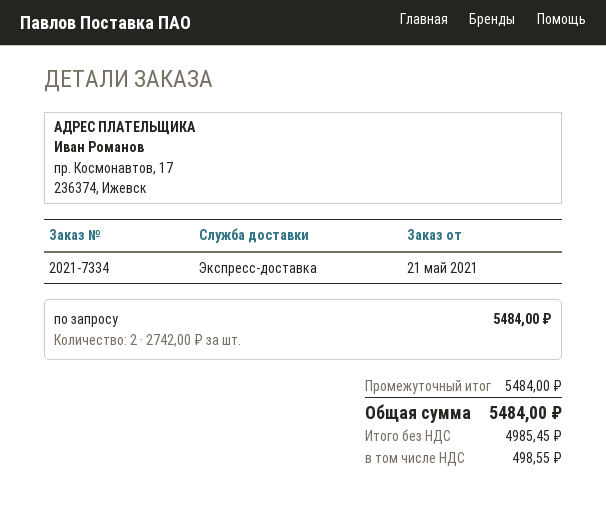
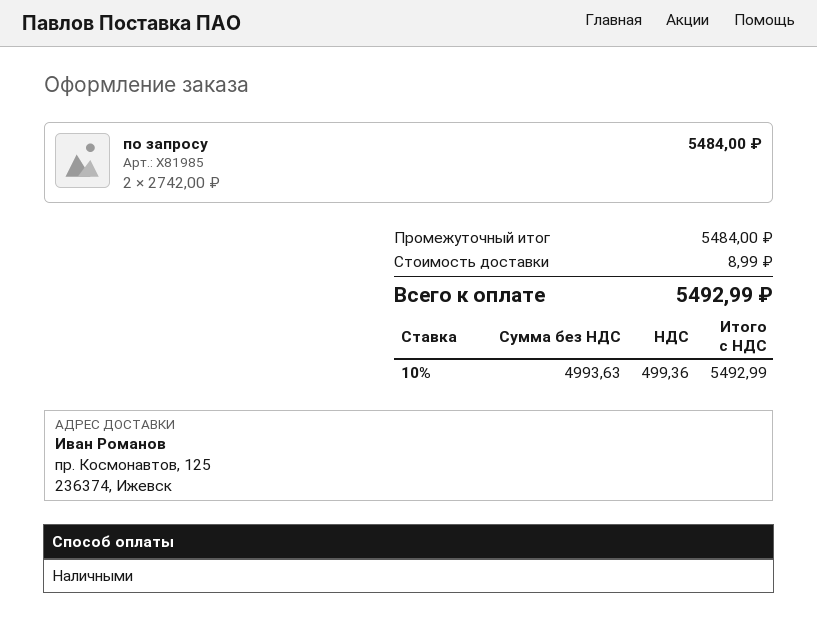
shipping: none -> 8.99
net: 4985.45 -> 4993.63
tax: 498.55 -> 499.36
total: 5484.00 -> 5492.99

